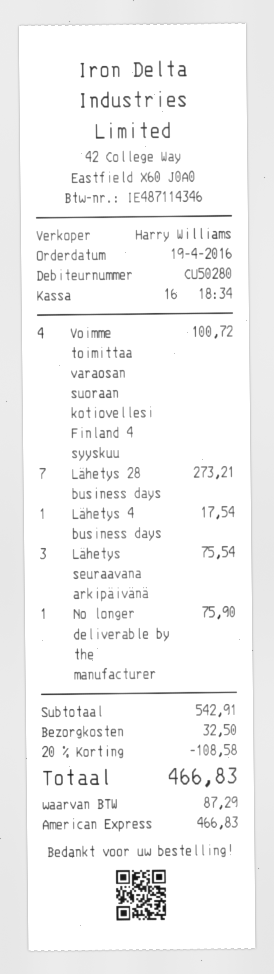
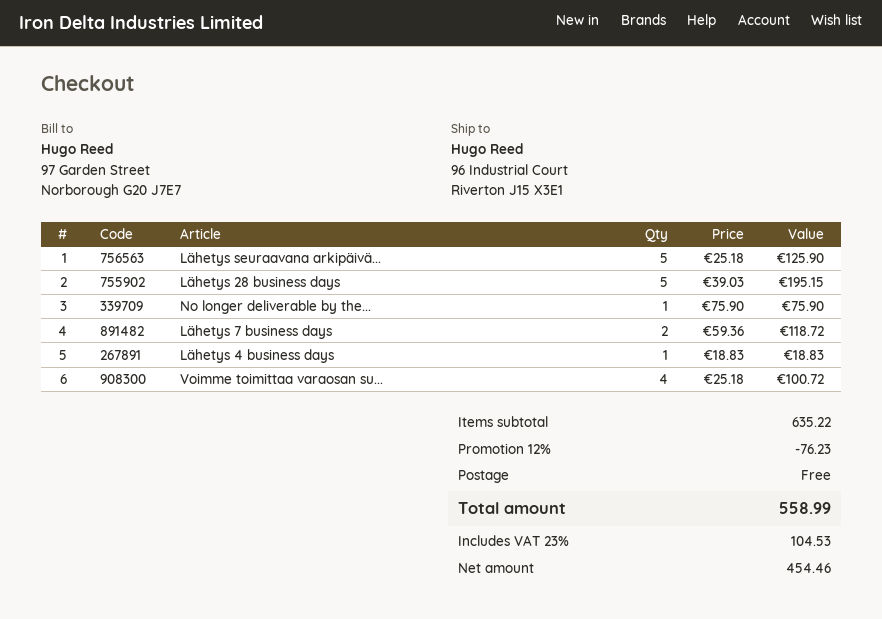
Lähetys 28 business days: 7 for 273.21 -> 5 for 195.15
Lähetys 4 business days: 1 for 17.54 -> 1 for 18.83
Lähetys seuraavana arkipäivänä: 3 for 75.54 -> 5 for 125.90
Lähetys 7 business days: none -> 2 for 118.72
subtotal: 542.91 -> 635.22
discount: 20% = 108.58 -> 12% = 76.23
shipping: 32.50 -> 0.00
tax: 87.29 -> 104.53
total: 466.83 -> 558.99

